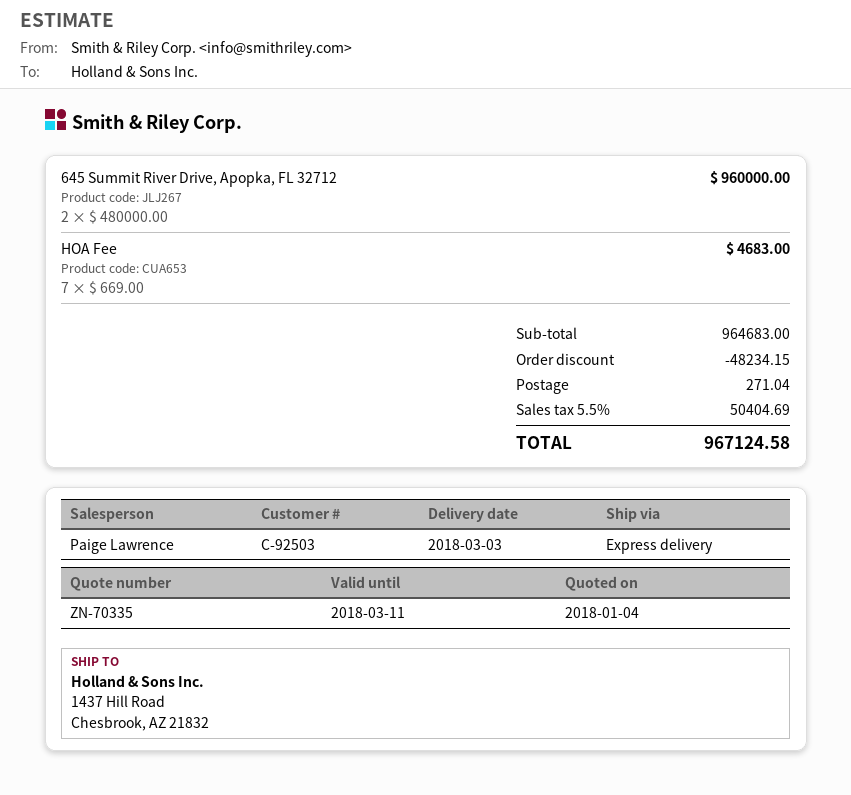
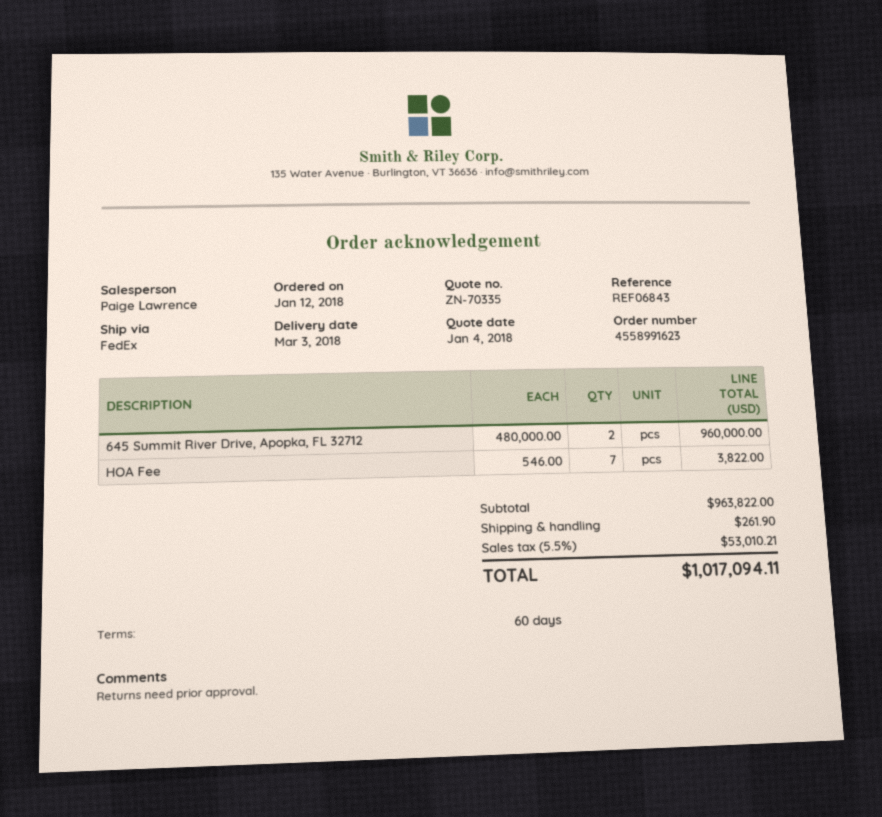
shipping method: express -> FedEx
HOA Fee: 7 x 669.00 = 4683.00 -> 7 x 546.00 = 3822.00
subtotal: 964683.00 -> 963822.00
discount: 48234.15 -> none
shipping: 271.04 -> 261.90
tax: 5.5% = 50404.69 -> 5.5% = 53010.21
total: 967124.58 -> 1017094.11

